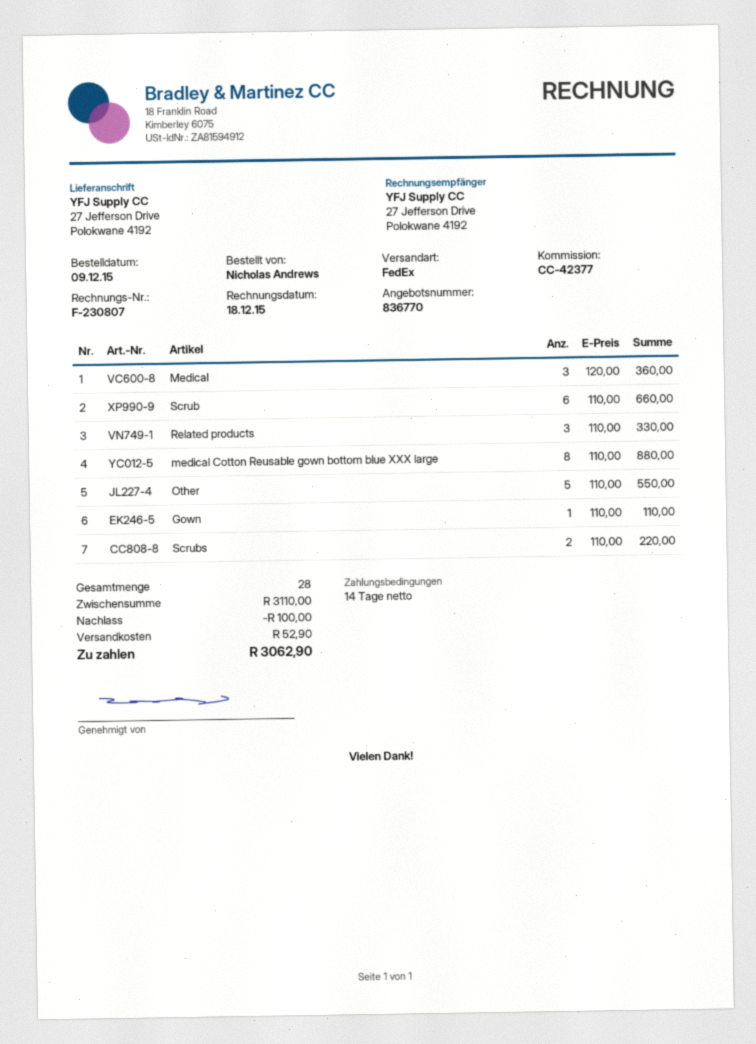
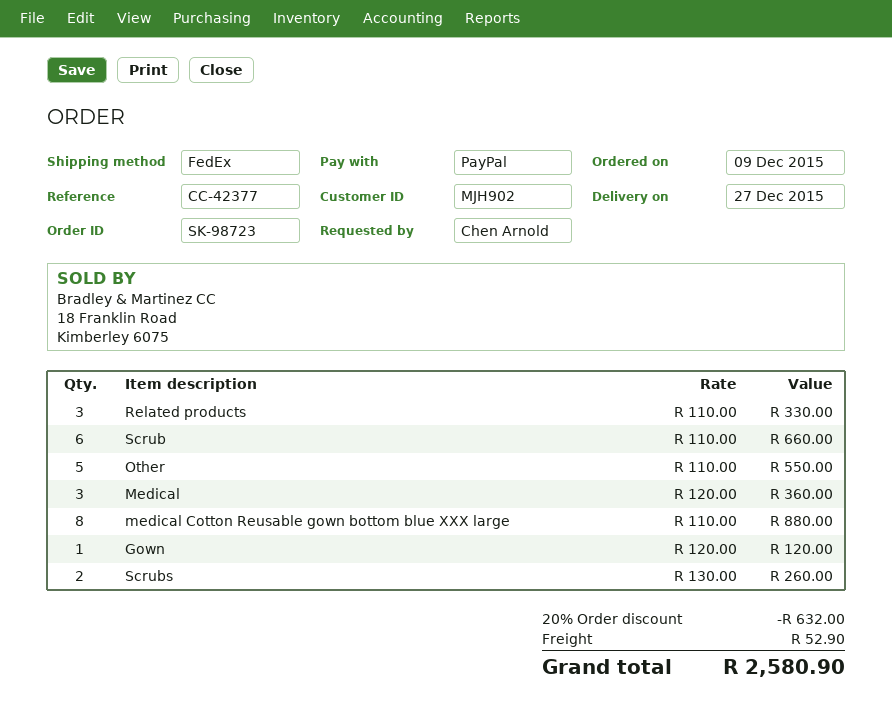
ordered by: Nicholas Andrews -> Chen Arnold
Gown: 1 x 110.00 = 110.00 -> 1 x 120.00 = 120.00
Scrubs: 2 x 110.00 = 220.00 -> 2 x 130.00 = 260.00
discount: 100.00 -> 632.00
total: 3062.90 -> 2580.90

